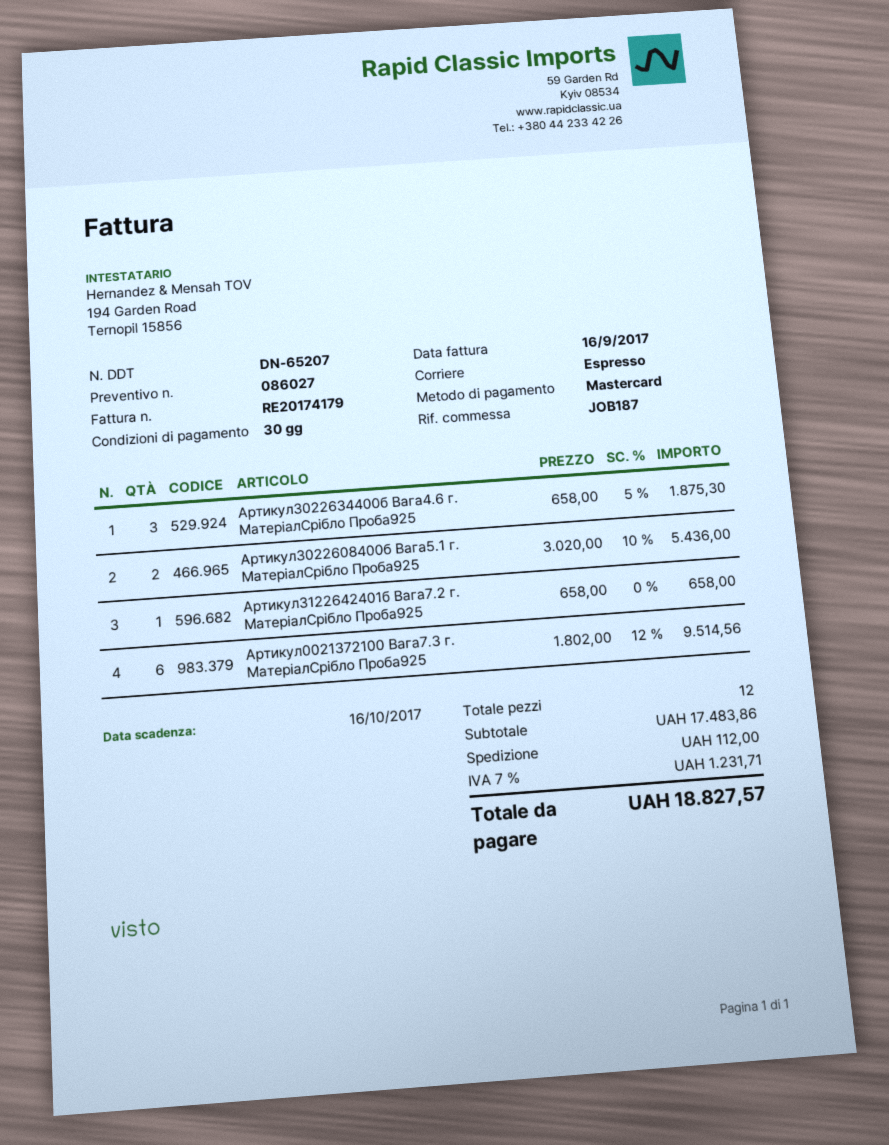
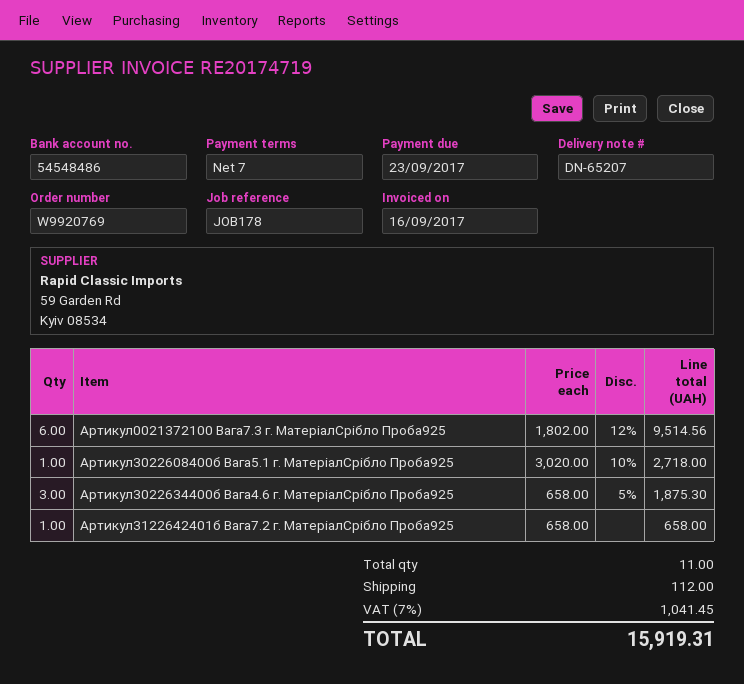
invoice number: RE20174179 -> RE20174719
payment terms: 30 days -> 7 days
due date: 2017-10-16 -> 2017-09-23
reference: JOB187 -> JOB178
Артикул3022608400б Вага5.1 г. МатеріалCрібло Проба925: 2 x 3020.00 - 10% = 5436.00 -> 1 x 3020.00 - 10% = 2718.00
total quantity: 12 -> 11
tax: 7% = 1231.71 -> 7% = 1041.45
total: 18827.57 -> 15919.31

